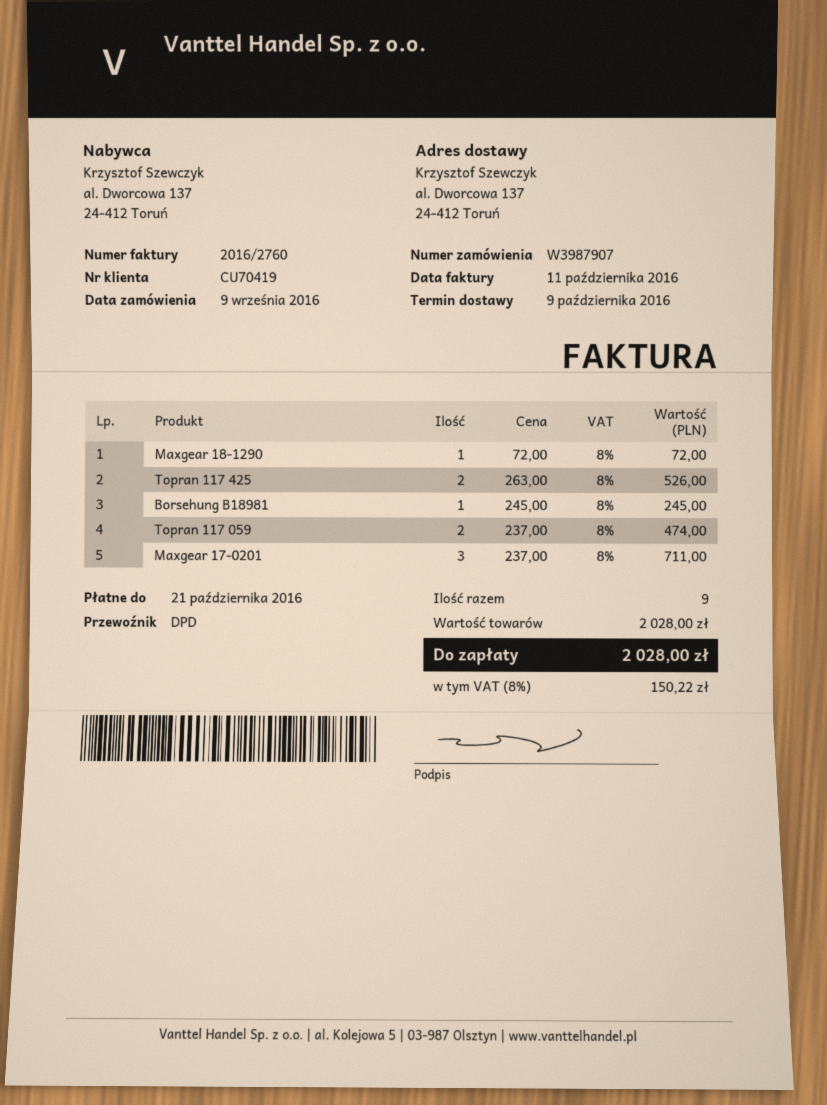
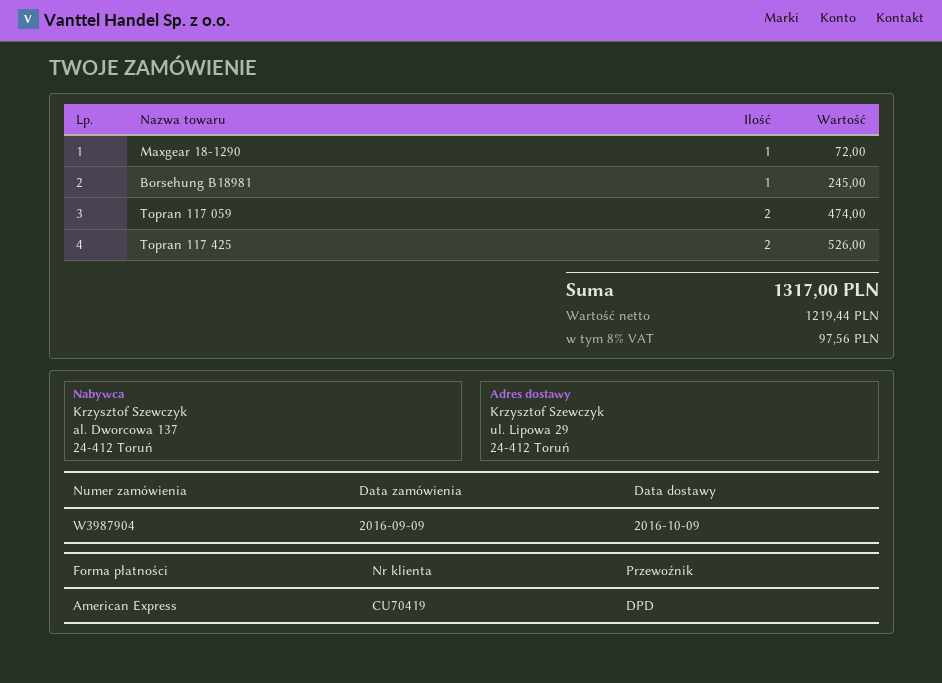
order number: W3987907 -> W3987904
ship to: al. Dworcowa 137, 24-412 Toruń -> ul. Lipowa 29, 24-412 Toruń
Maxgear 17-0201: 3 for 711.00 -> none
tax: 8% = 150.22 -> 8% = 97.56
total: 2028.00 -> 1317.00

